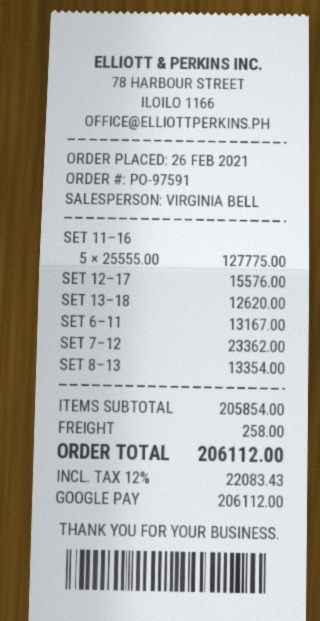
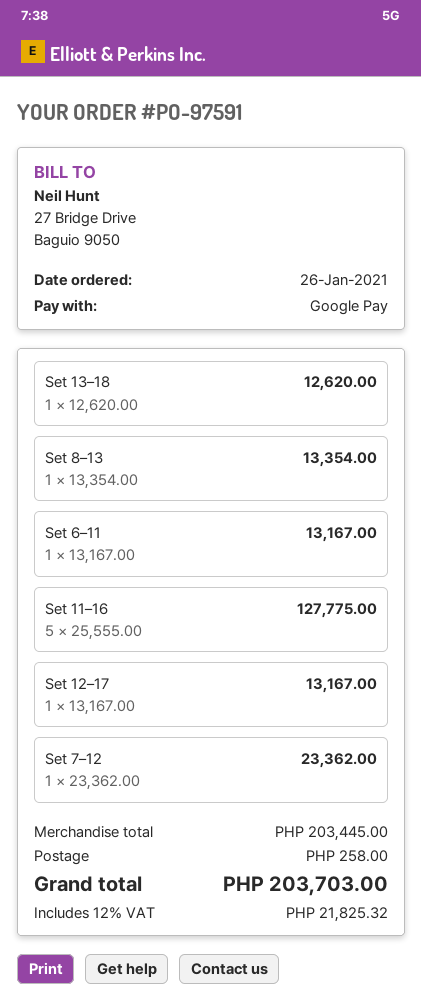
order date: 2021-02-26 -> 2021-01-26
SET 12–17: 1 x 15576.00 = 15576.00 -> 1 x 13167.00 = 13167.00
subtotal: 205854.00 -> 203445.00
tax: 12% = 22083.43 -> 12% = 21825.32
total: 206112.00 -> 203703.00

